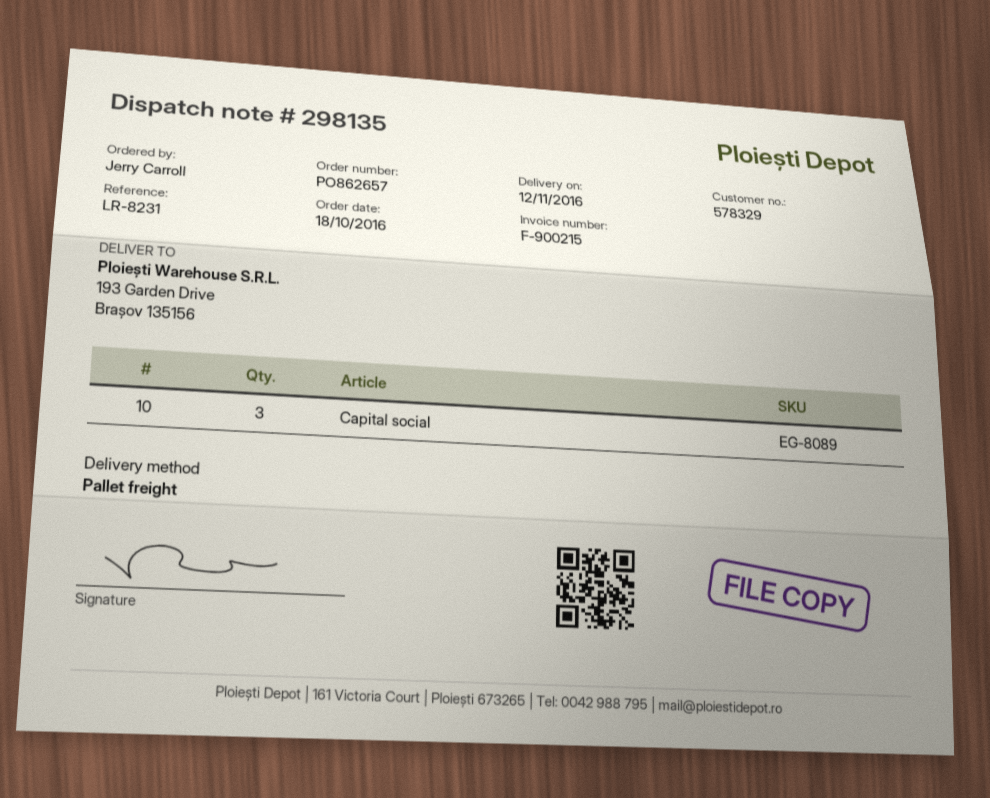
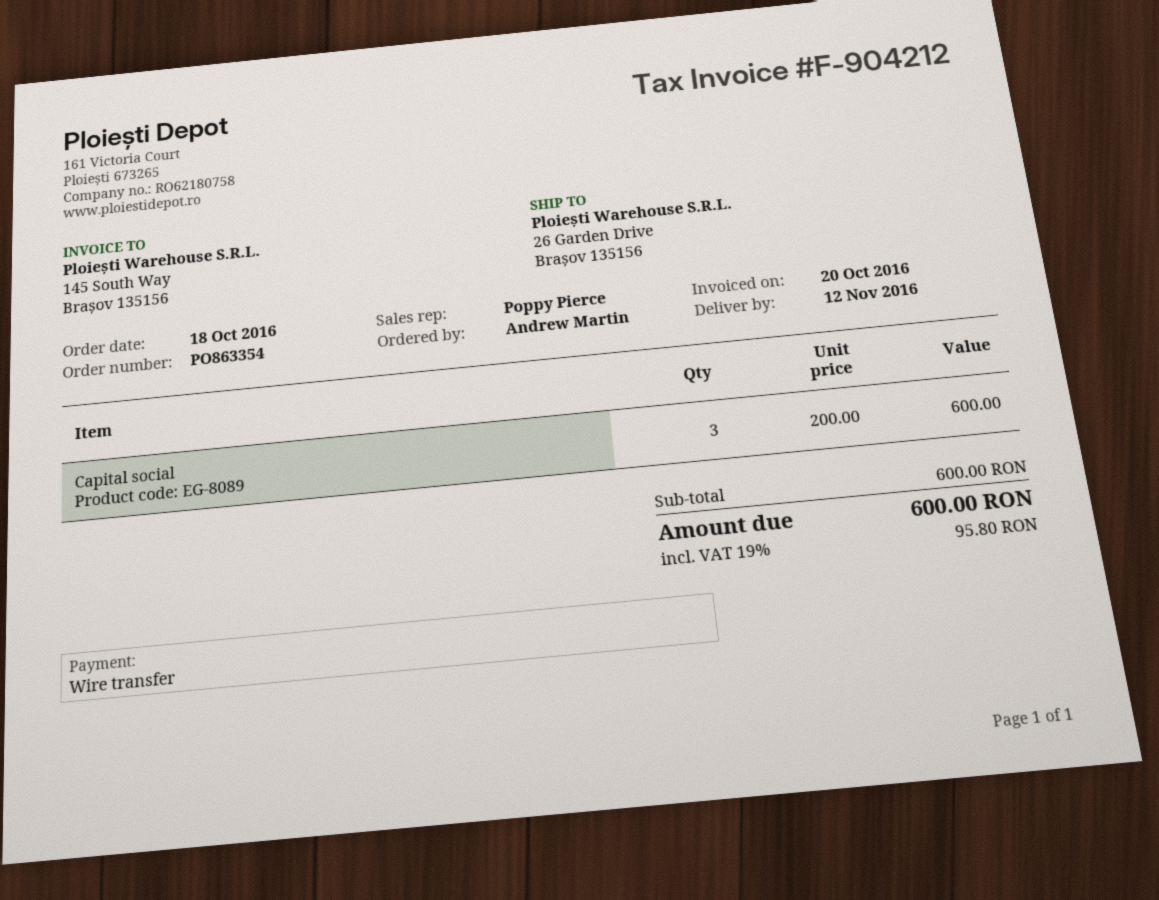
order number: PO862657 -> PO863354
invoice number: F-900215 -> F-904212
ordered by: Jerry Carroll -> Andrew Martin
ship to: 193 Garden Drive, Brașov 135156 -> 26 Garden Drive, Brașov 135156

